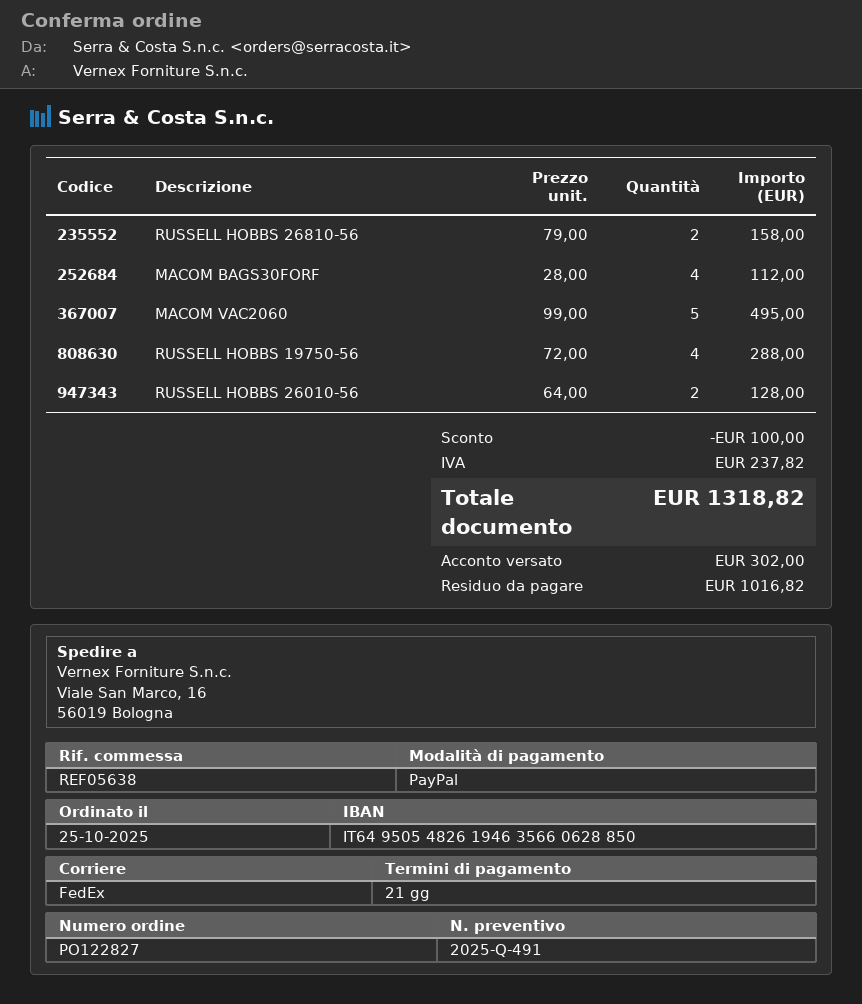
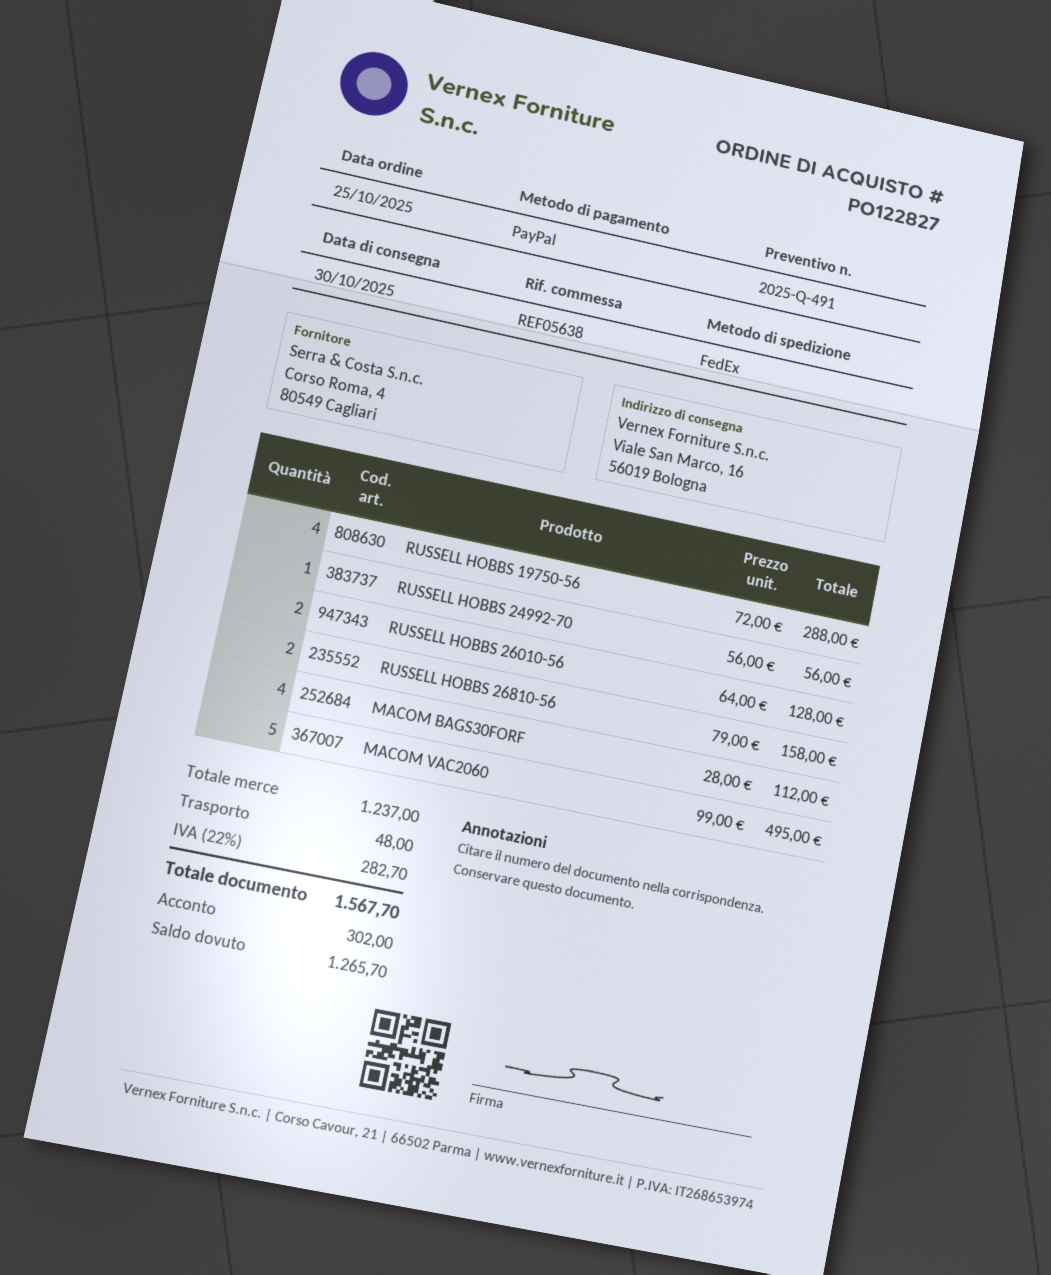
RUSSELL HOBBS 24992-70: none -> 1 x 56.00 = 56.00
discount: 100.00 -> none
shipping: none -> 48.00
tax: 237.82 -> 282.70
total: 1318.82 -> 1567.70
balance: 1016.82 -> 1265.70

